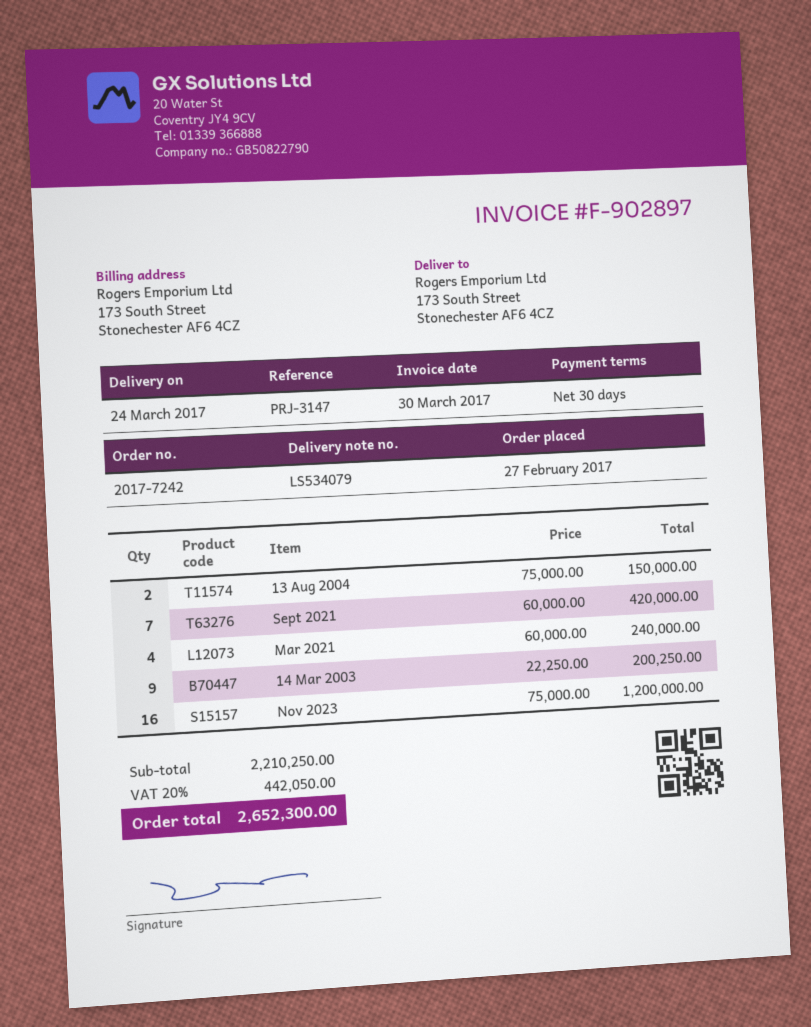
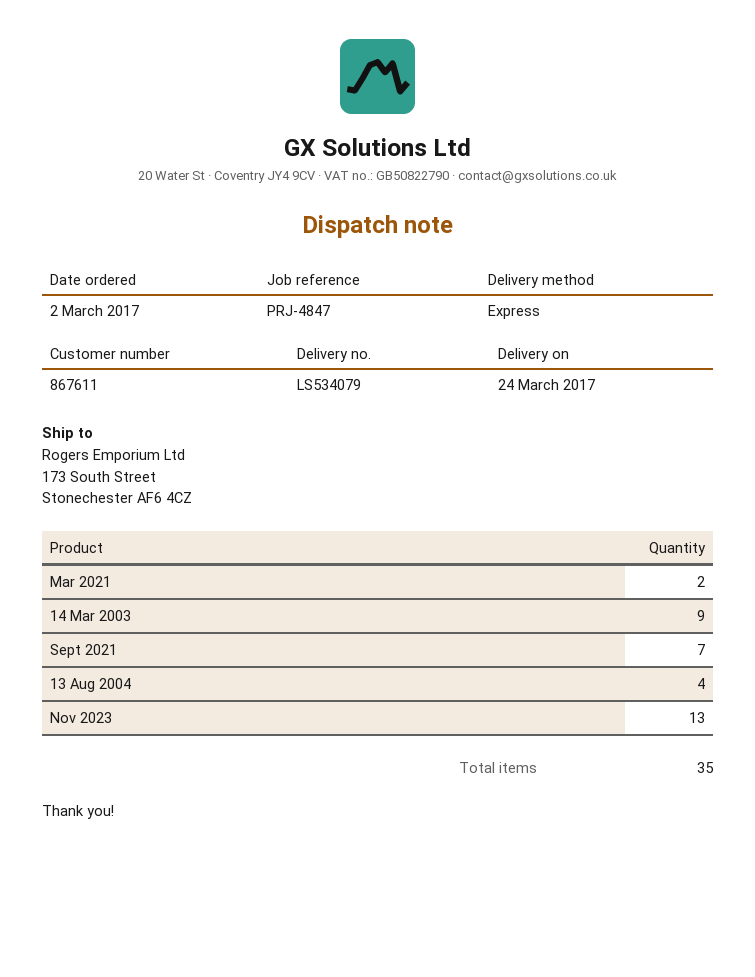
order date: 2017-02-27 -> 2017-03-02
reference: PRJ-3147 -> PRJ-4847
13 Aug 2004: 2 -> 4
Mar 2021: 4 -> 2
Nov 2023: 16 -> 13

